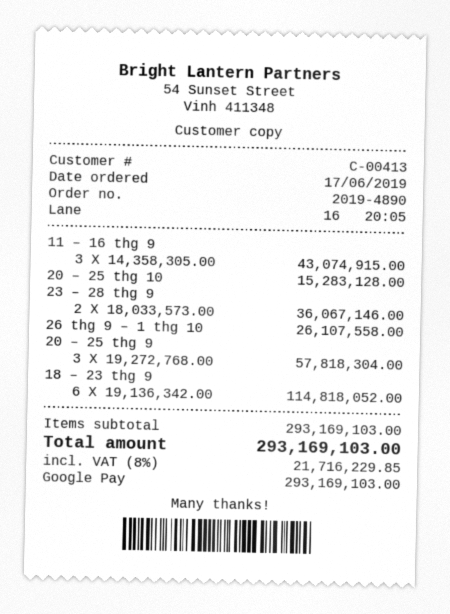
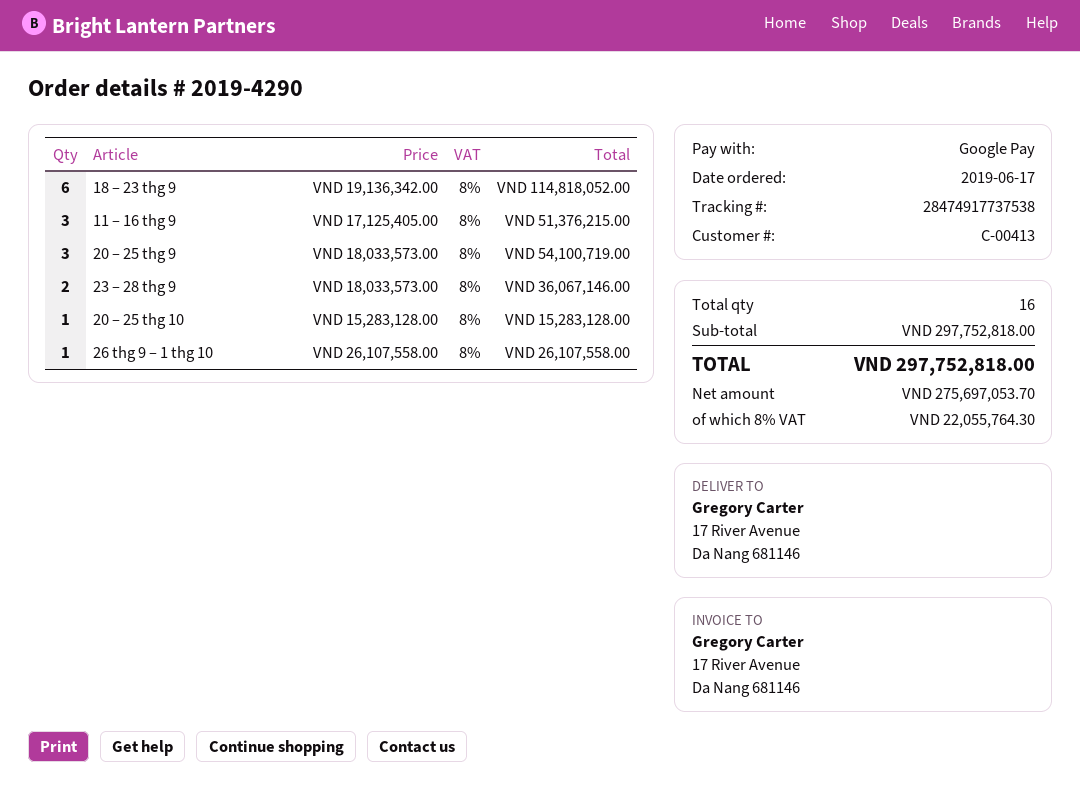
order number: 2019-4890 -> 2019-4290
11 – 16 thg 9: 3 x 14358305.00 = 43074915.00 -> 3 x 17125405.00 = 51376215.00
20 – 25 thg 9: 3 x 19272768.00 = 57818304.00 -> 3 x 18033573.00 = 54100719.00
subtotal: 293169103.00 -> 297752818.00
tax: 8% = 21716229.85 -> 8% = 22055764.30
total: 293169103.00 -> 297752818.00

